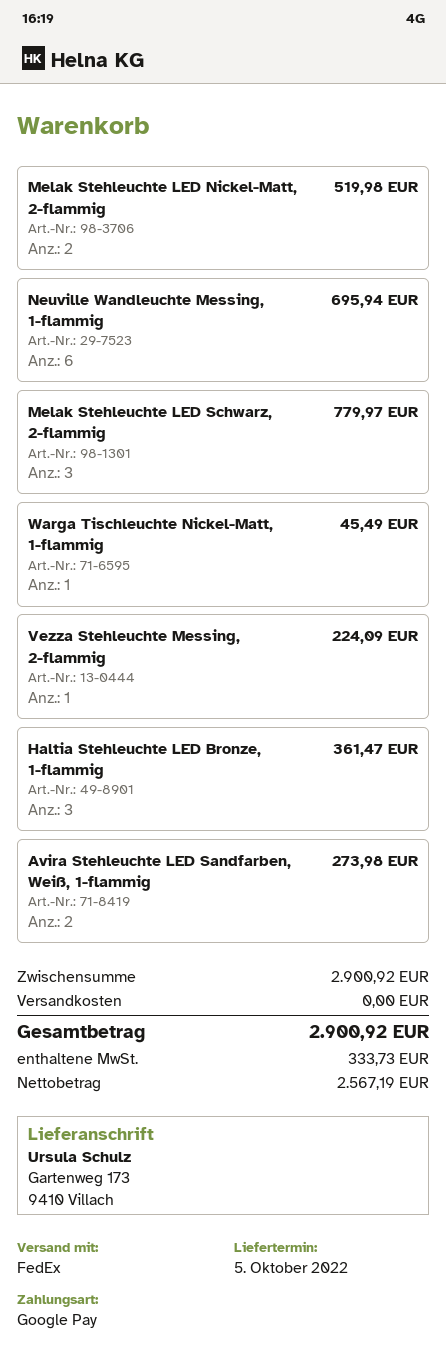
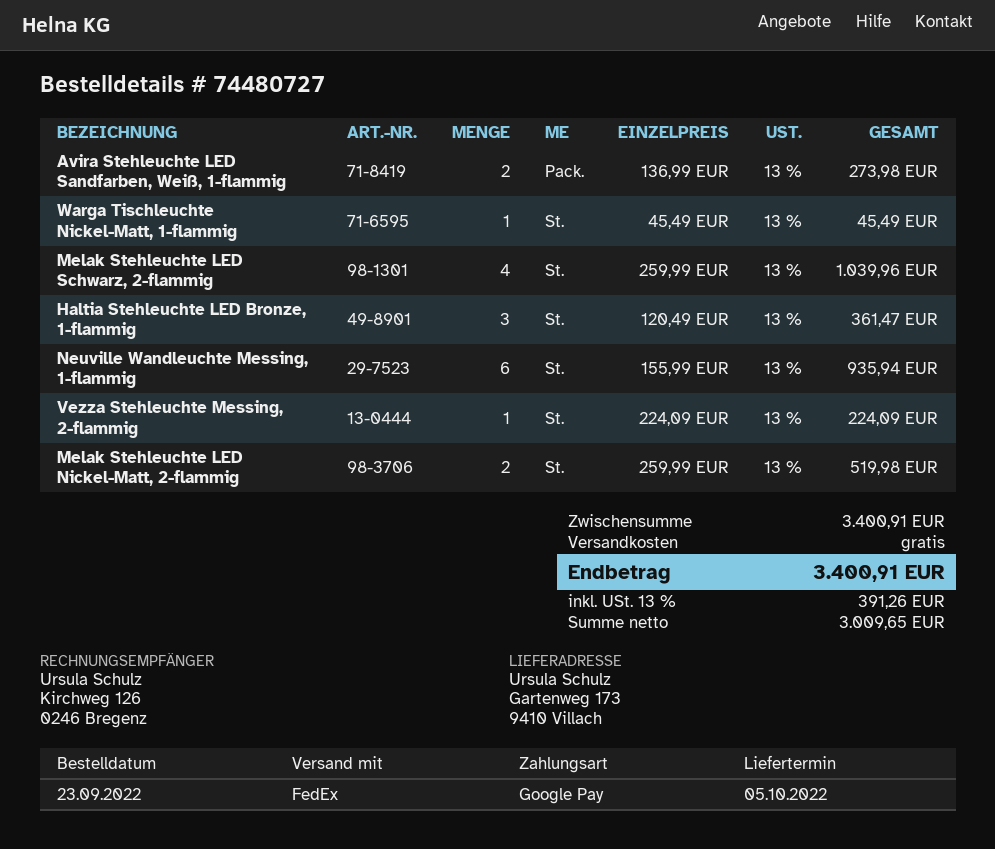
Neuville Wandleuchte Messing, 1-flammig: 6 for 695.94 -> 6 for 935.94
Melak Stehleuchte LED Schwarz, 2-flammig: 3 for 779.97 -> 4 for 1039.96
subtotal: 2900.92 -> 3400.91
net: 2567.19 -> 3009.65
tax: 333.73 -> 391.26
total: 2900.92 -> 3400.91

